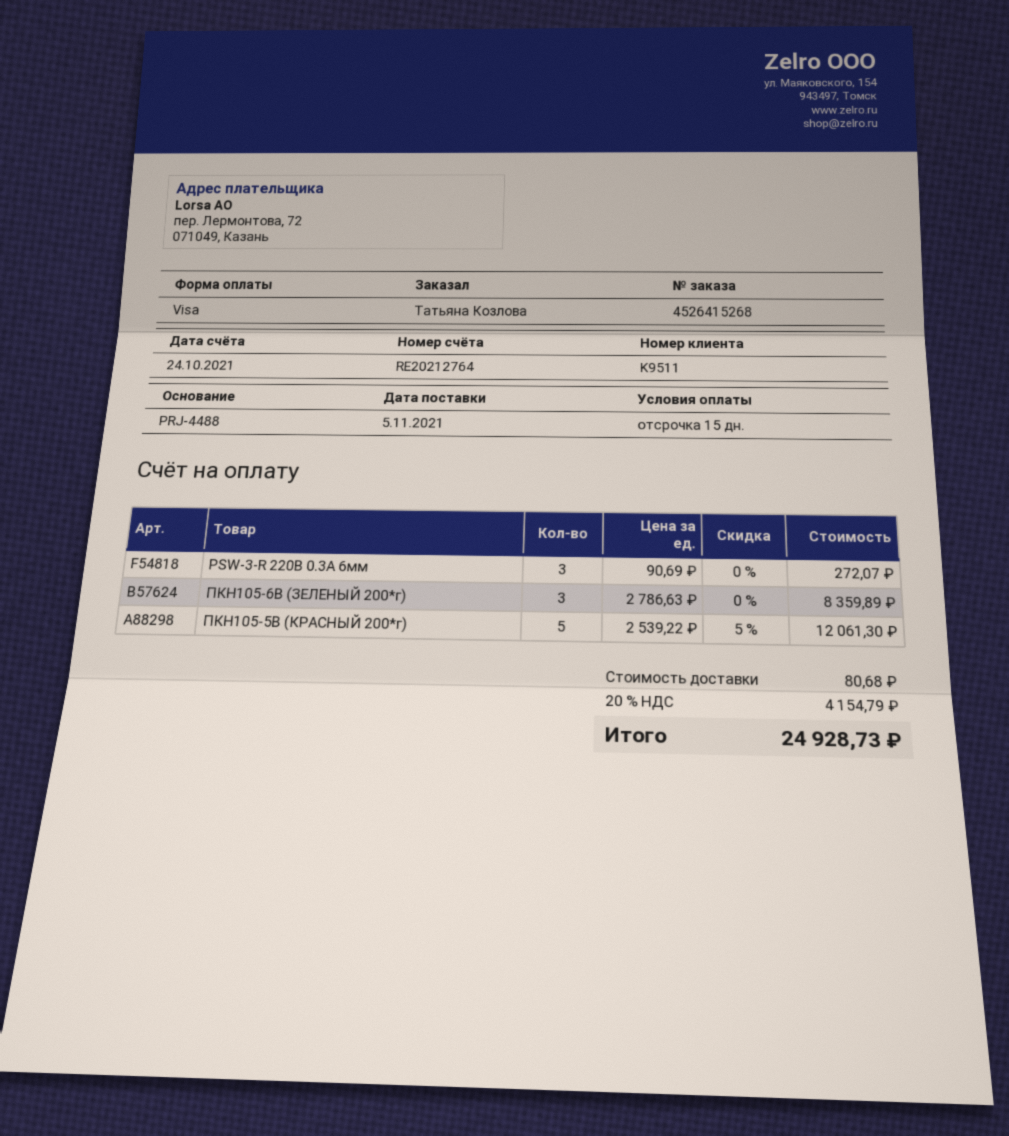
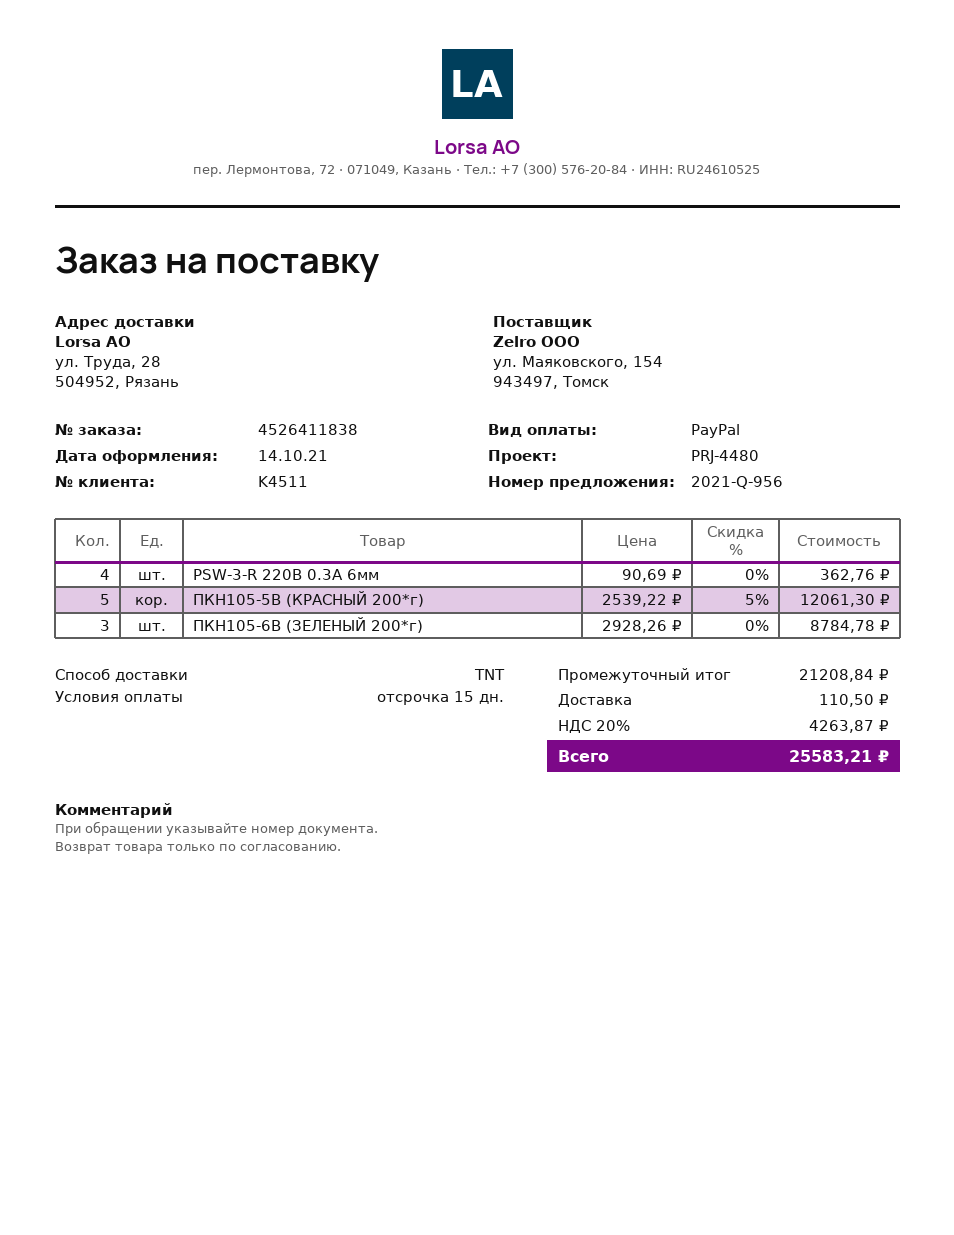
order number: 4526415268 -> 4526411838
customer number: K9511 -> K4511
reference: PRJ-4488 -> PRJ-4480
payment method: Visa -> PayPal
PSW-3-R 220В 0.3А 6мм: 3 x 90.69 = 272.07 -> 4 x 90.69 = 362.76
ПКН105-6В (ЗЕЛЕНЫЙ 200*г): 3 x 2786.63 = 8359.89 -> 3 x 2928.26 = 8784.78
shipping: 80.68 -> 110.50
tax: 20% = 4154.79 -> 20% = 4263.87
total: 24928.73 -> 25583.21

